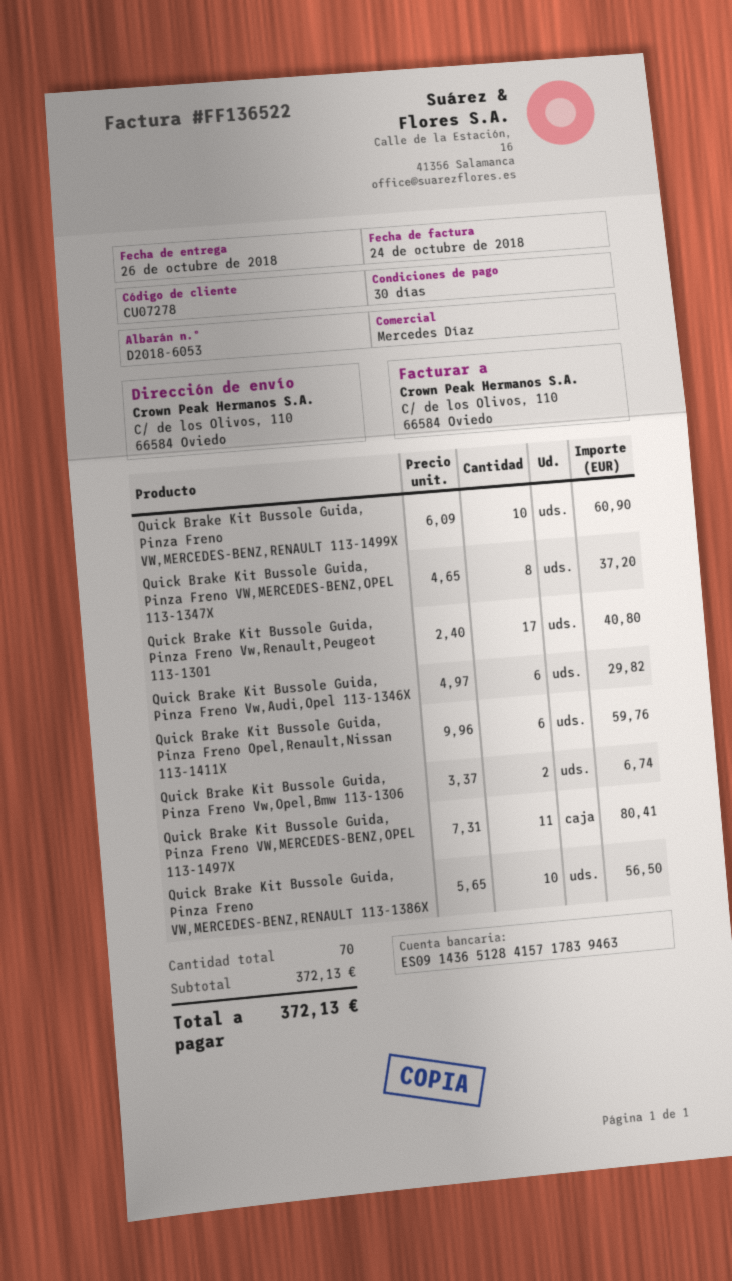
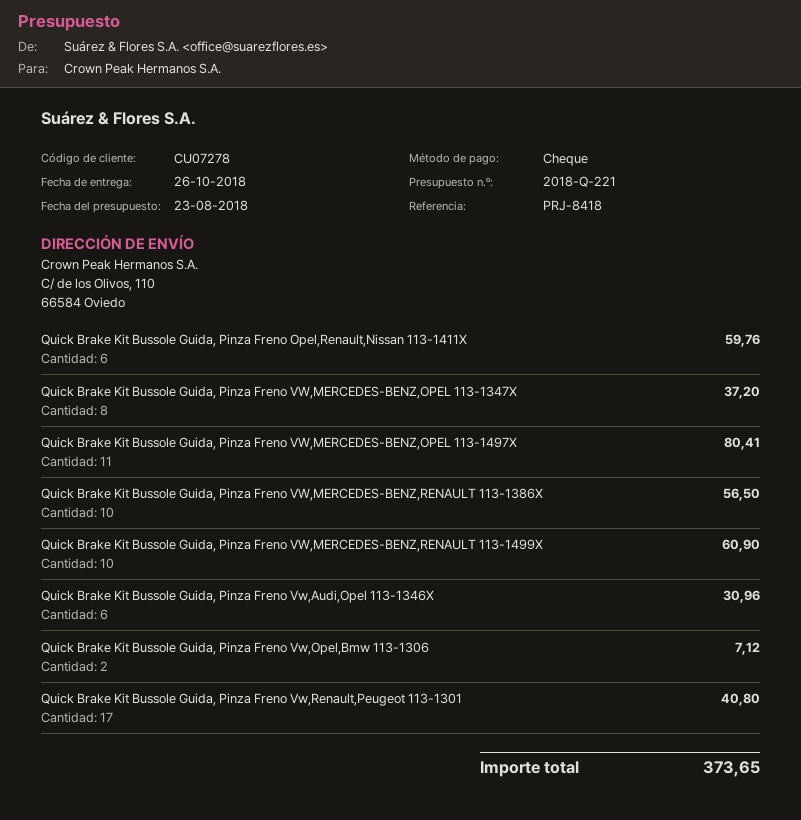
Quick Brake Kit Bussole Guida, Pinza Freno Vw,Audi,Opel 113-1346X: 6 for 29.82 -> 6 for 30.96
Quick Brake Kit Bussole Guida, Pinza Freno Vw,Opel,Bmw 113-1306: 2 for 6.74 -> 2 for 7.12
total: 372.13 -> 373.65

